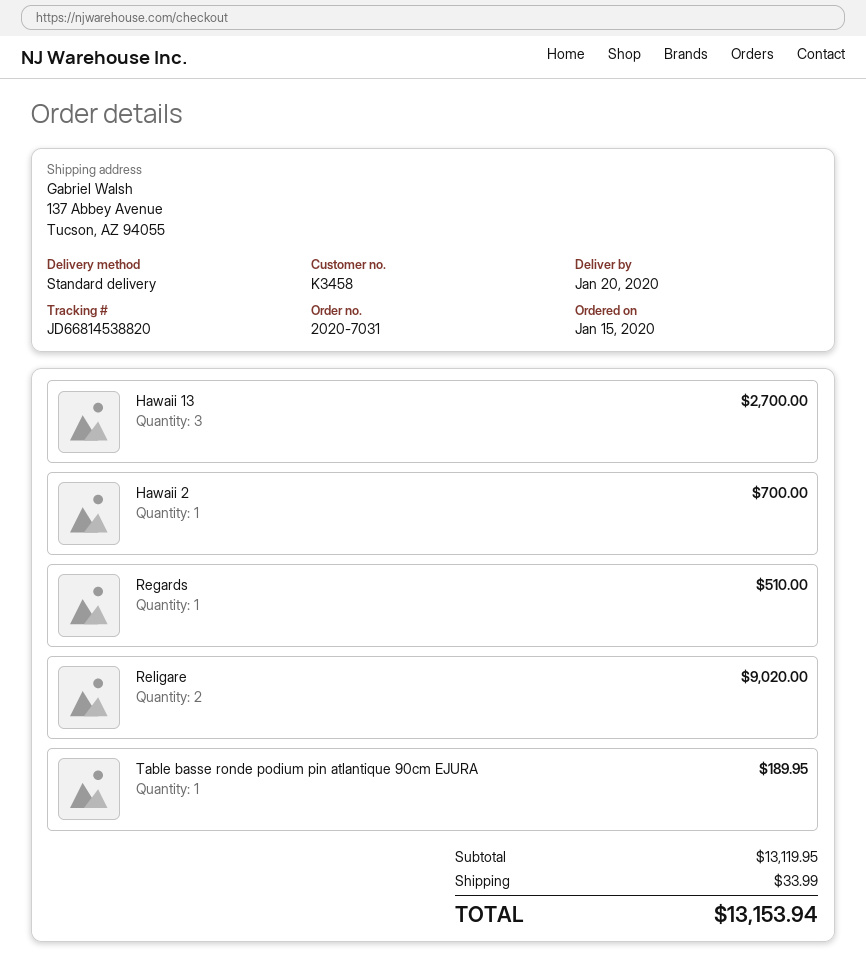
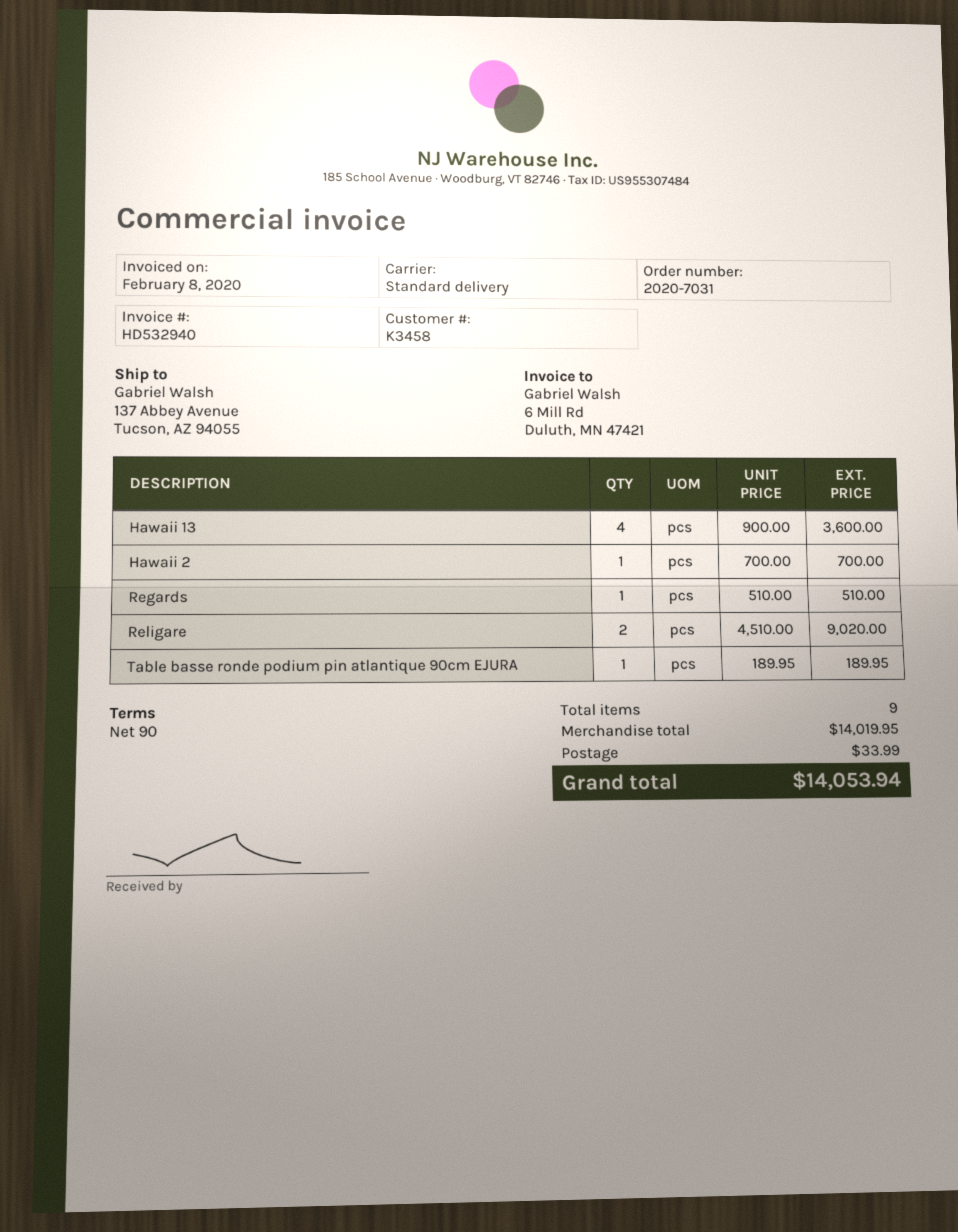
Hawaii 13: 3 for 2700.00 -> 4 for 3600.00
subtotal: 13119.95 -> 14019.95
total: 13153.94 -> 14053.94

